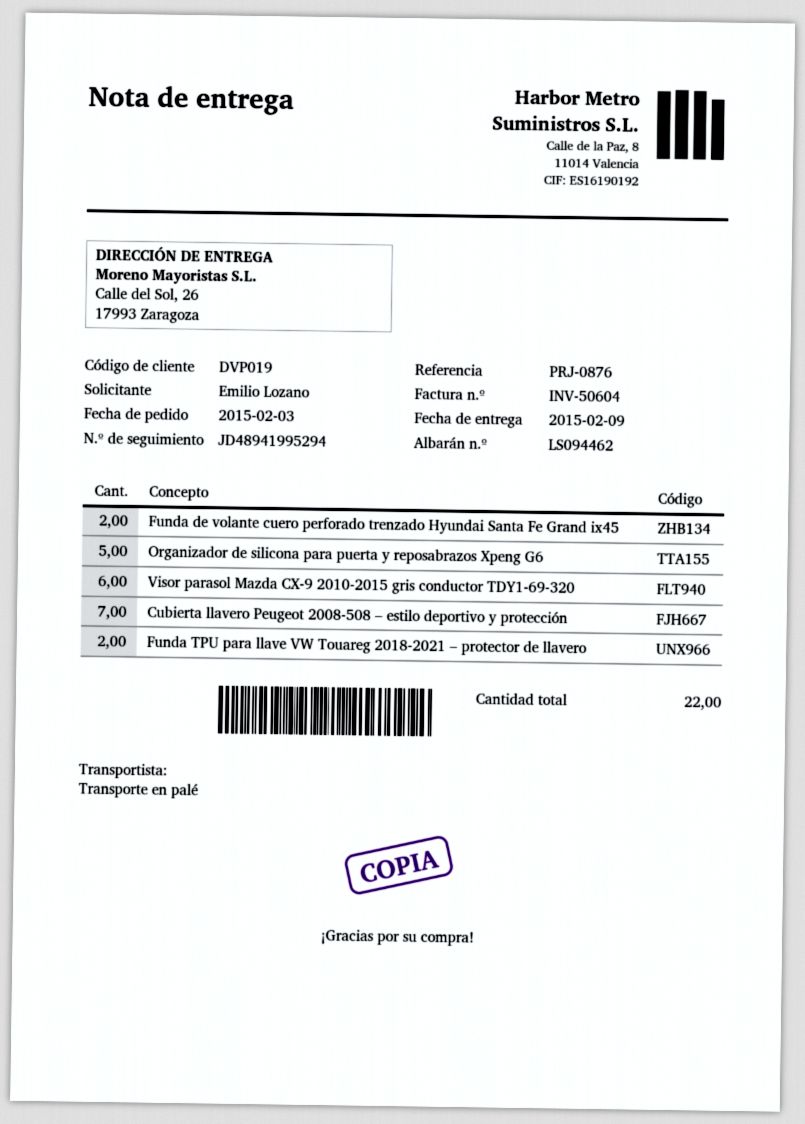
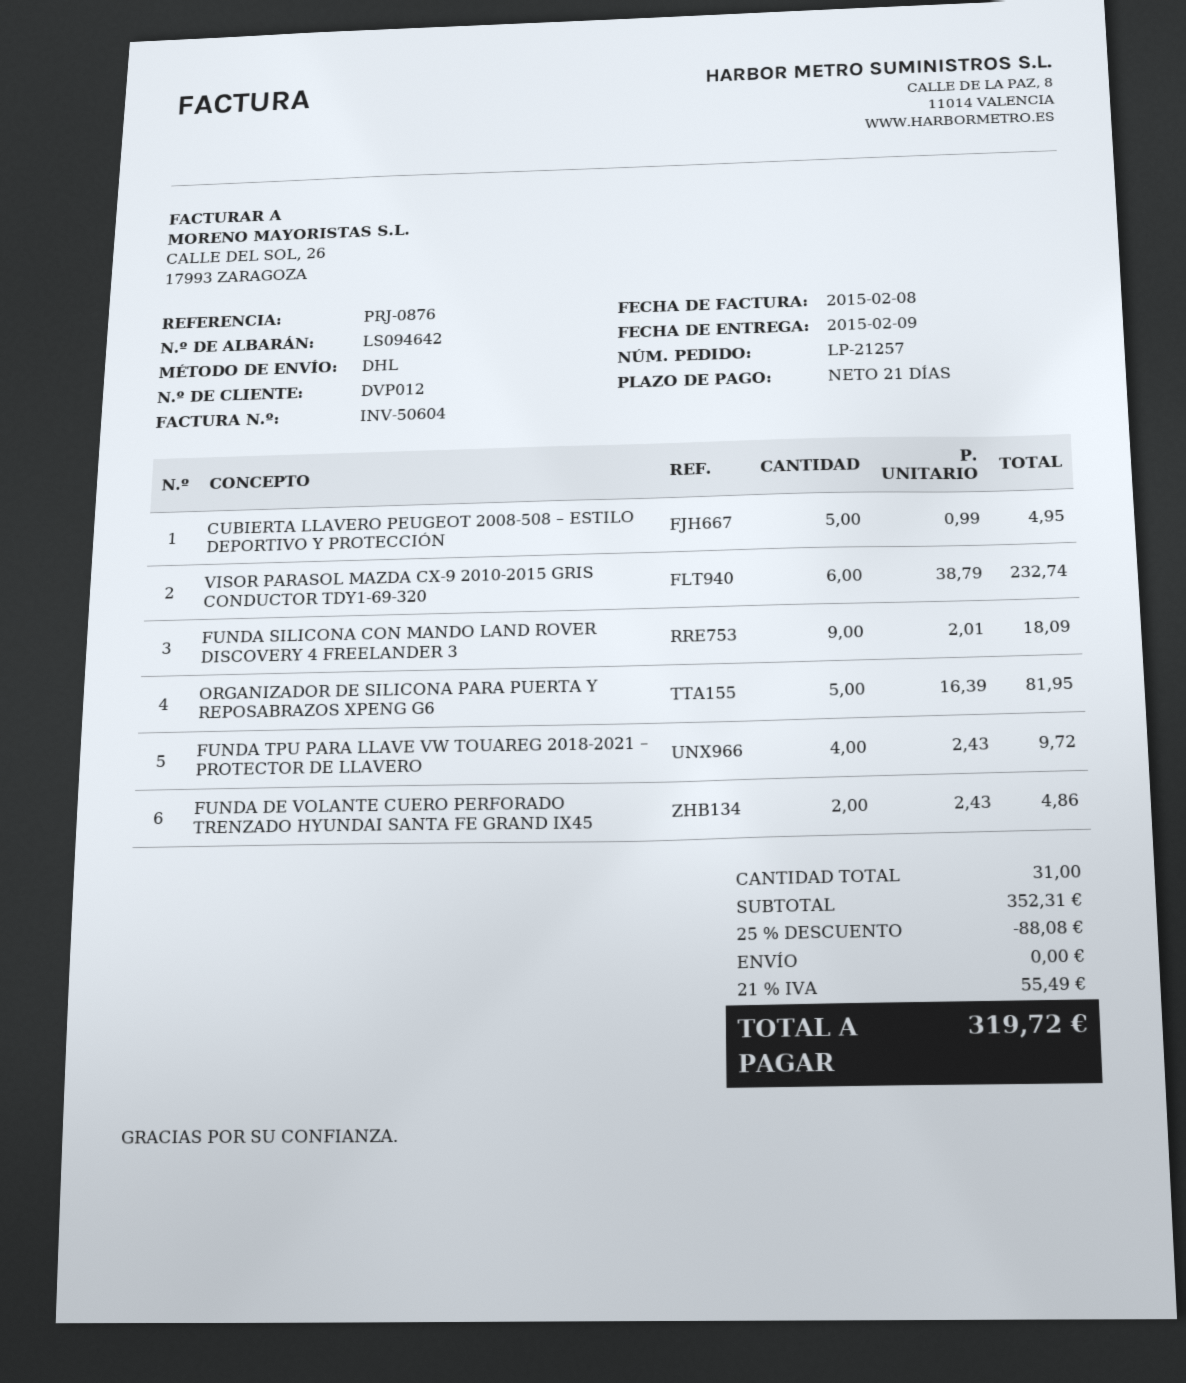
delivery note number: LS094462 -> LS094642
customer number: DVP019 -> DVP012
shipping method: pallet freight -> DHL
Cubierta llavero Peugeot 2008-508 – estilo deportivo y protección: 7 -> 5
Funda TPU para llave VW Touareg 2018-2021 – protector de llavero: 2 -> 4
FUNDA SILICONA CON MANDO LAND ROVER DISCOVERY 4 FREELANDER 3: none -> 9
total quantity: 22 -> 31

